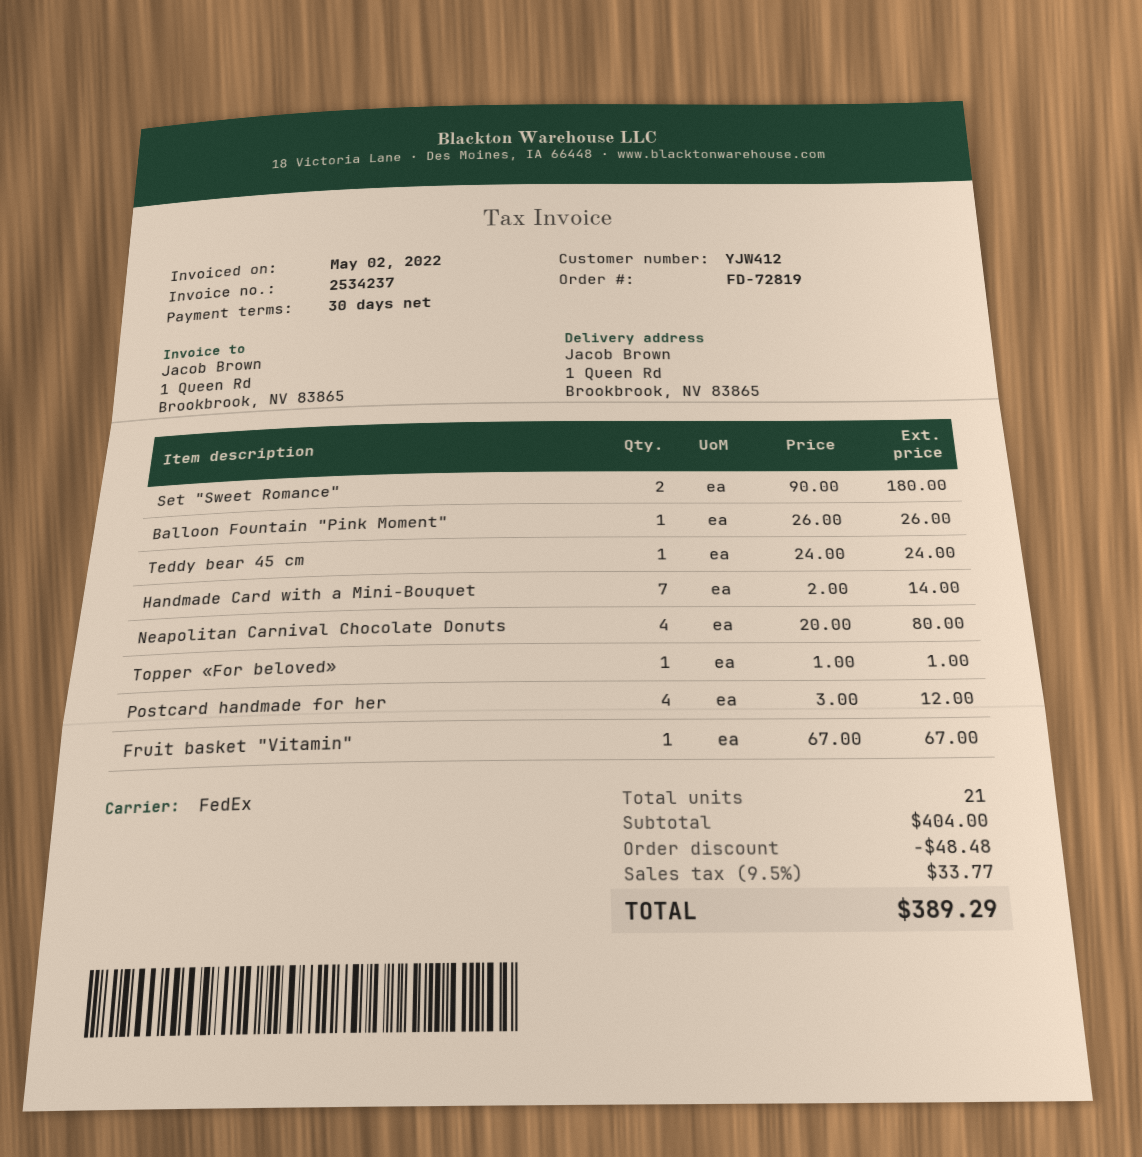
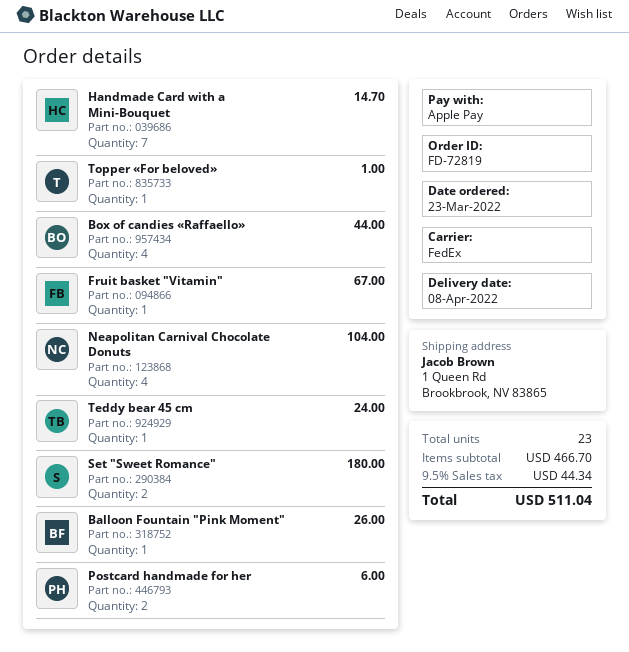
Handmade Card with a Mini-Bouquet: 7 for 14.00 -> 7 for 14.70
Neapolitan Carnival Chocolate Donuts: 4 for 80.00 -> 4 for 104.00
Postcard handmade for her: 4 for 12.00 -> 2 for 6.00
Box of candies «Raffaello»: none -> 4 for 44.00
total quantity: 21 -> 23
subtotal: 404.00 -> 466.70
discount: 48.48 -> none
tax: 9.5% = 33.77 -> 9.5% = 44.34
total: 389.29 -> 511.04

